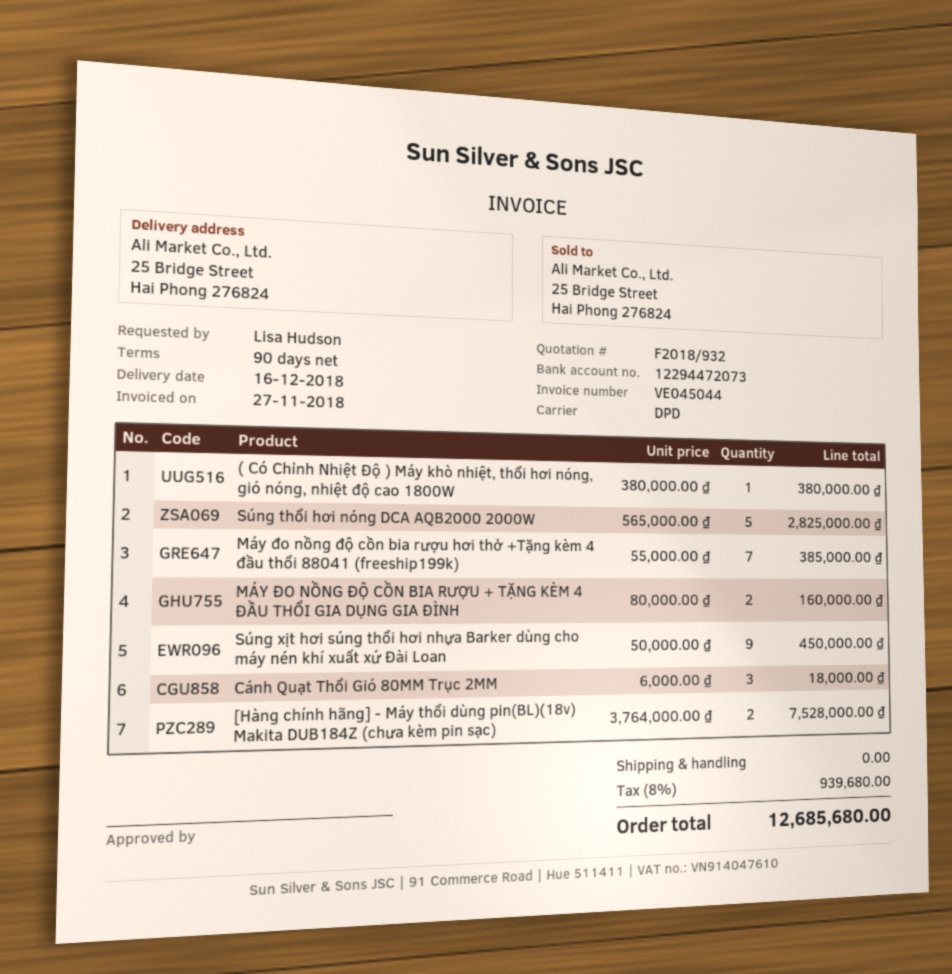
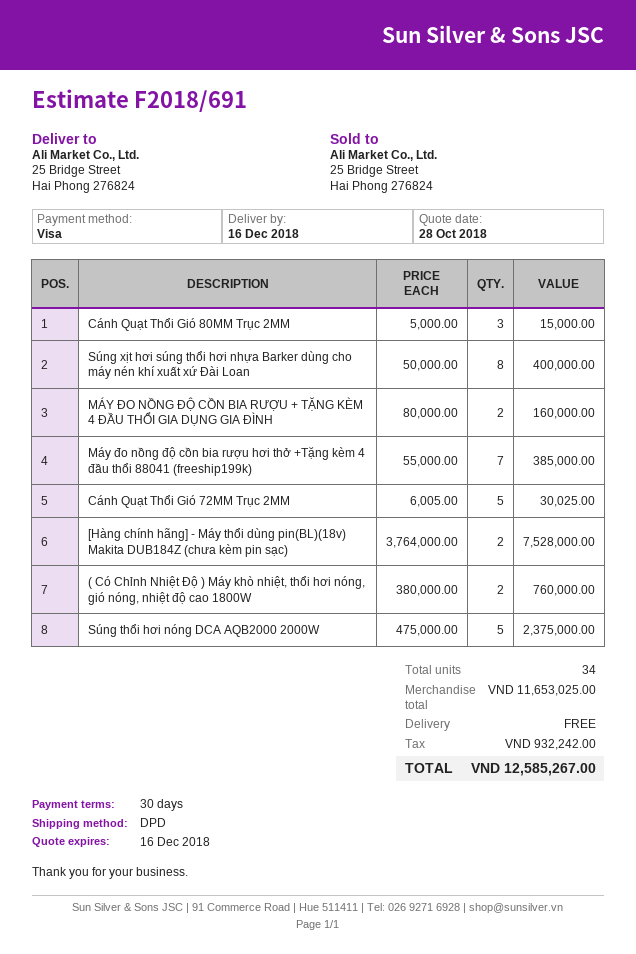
quote number: F2018/932 -> F2018/691
payment terms: 90 days -> 30 days
( Có Chỉnh Nhiệt Độ ) Máy khò nhiệt, thổi hơi nóng, gió nóng, nhiệt độ cao 1800W: 1 x 380000.00 = 380000.00 -> 2 x 380000.00 = 760000.00
Súng thổi hơi nóng DCA AQB2000 2000W: 5 x 565000.00 = 2825000.00 -> 5 x 475000.00 = 2375000.00
Súng xịt hơi súng thổi hơi nhựa Barker dùng cho máy nén khí xuất xứ Đài Loan: 9 x 50000.00 = 450000.00 -> 8 x 50000.00 = 400000.00
Cánh Quạt Thổi Gió 80MM Trục 2MM: 3 x 6000.00 = 18000.00 -> 3 x 5000.00 = 15000.00
Cánh Quạt Thổi Gió 72MM Trục 2MM: none -> 5 x 6005.00 = 30025.00
tax: 939680.00 -> 932242.00
total: 12685680.00 -> 12585267.00

